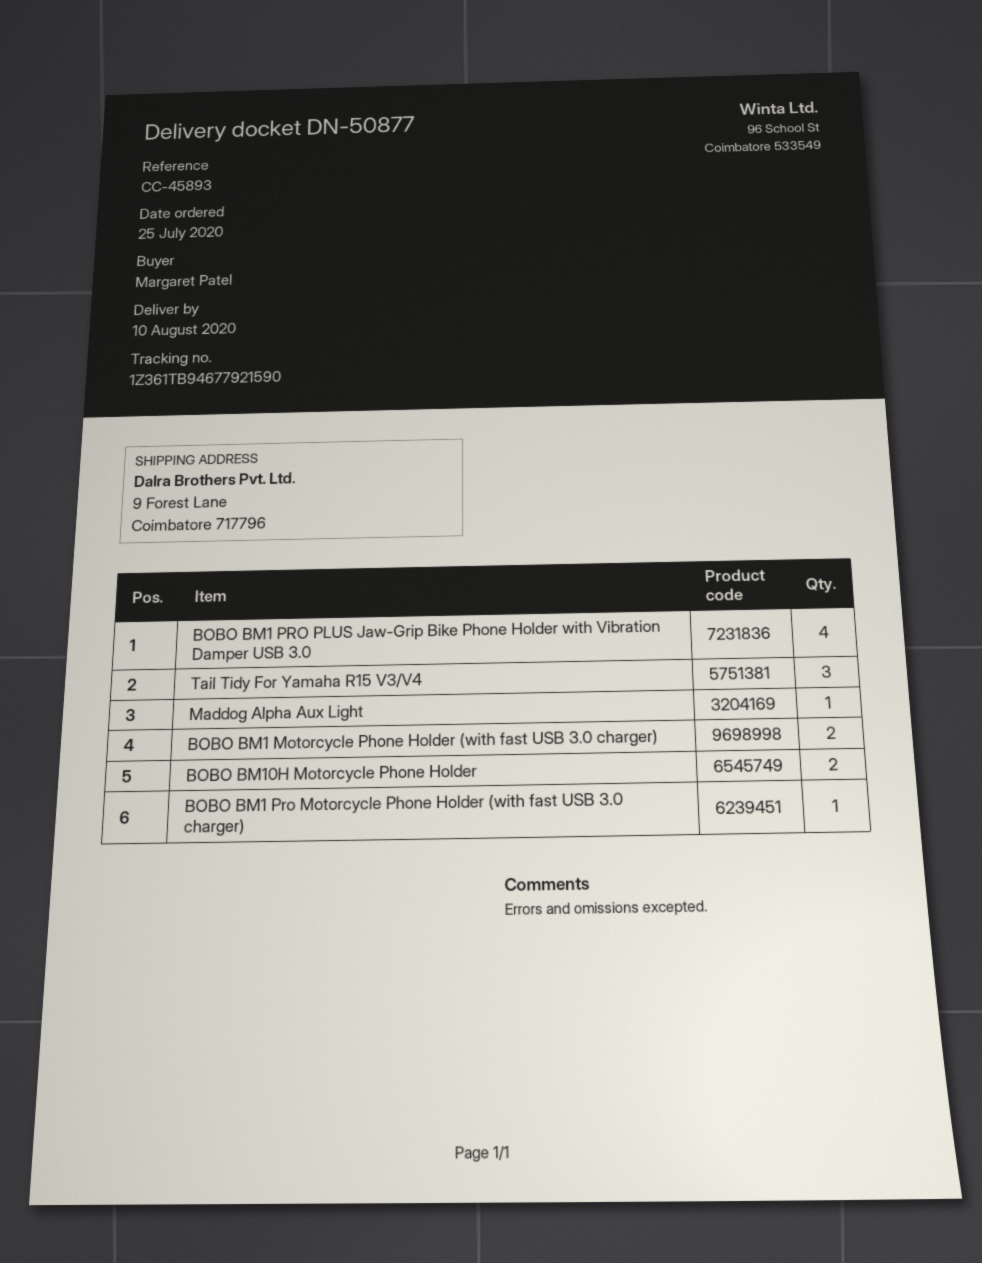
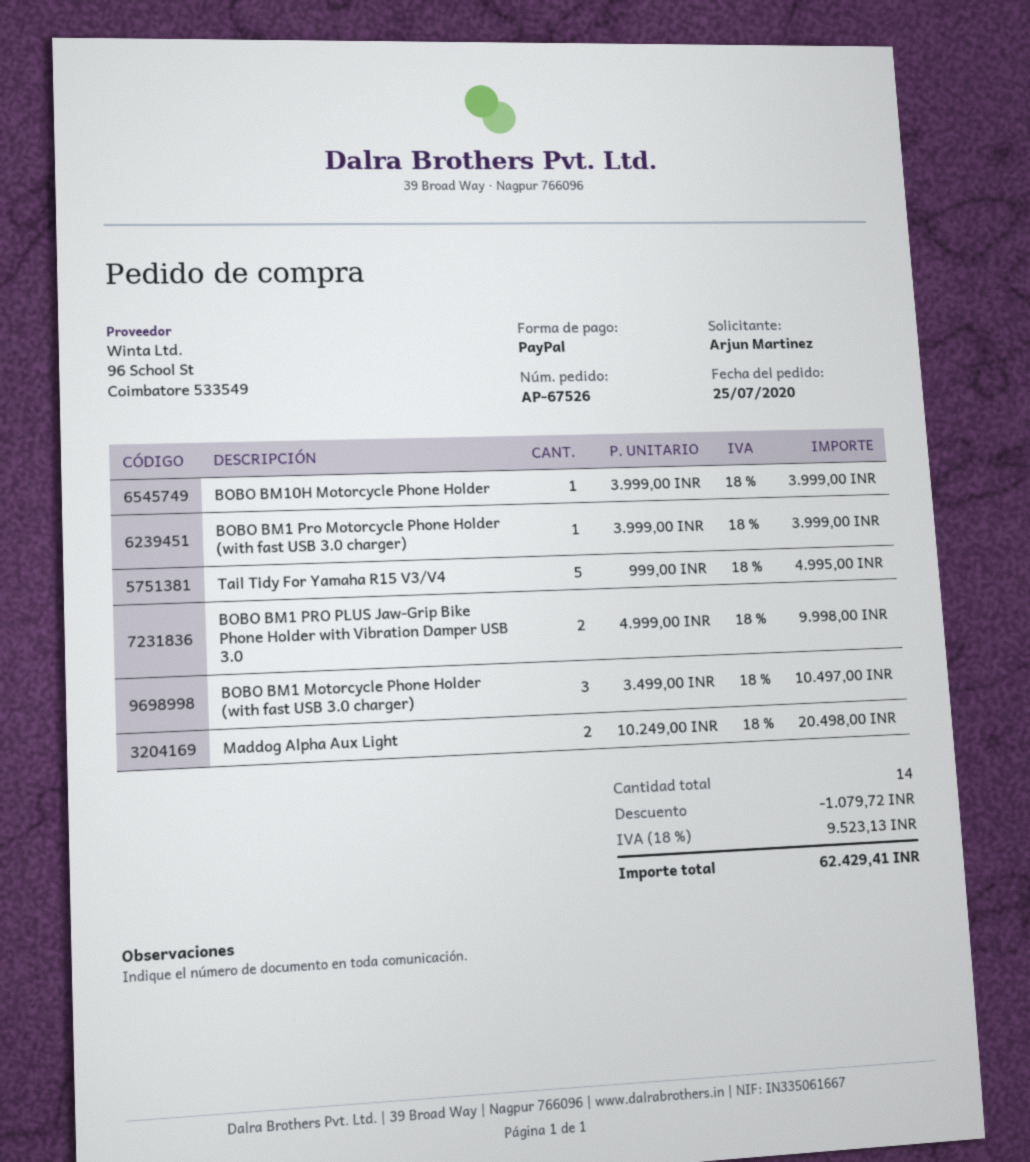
ordered by: Margaret Patel -> Arjun Martinez
BOBO BM1 PRO PLUS Jaw-Grip Bike Phone Holder with Vibration Damper USB 3.0: 4 -> 2
Tail Tidy For Yamaha R15 V3/V4: 3 -> 5
Maddog Alpha Aux Light: 1 -> 2
BOBO BM1 Motorcycle Phone Holder (with fast USB 3.0 charger): 2 -> 3
BOBO BM10H Motorcycle Phone Holder: 2 -> 1

